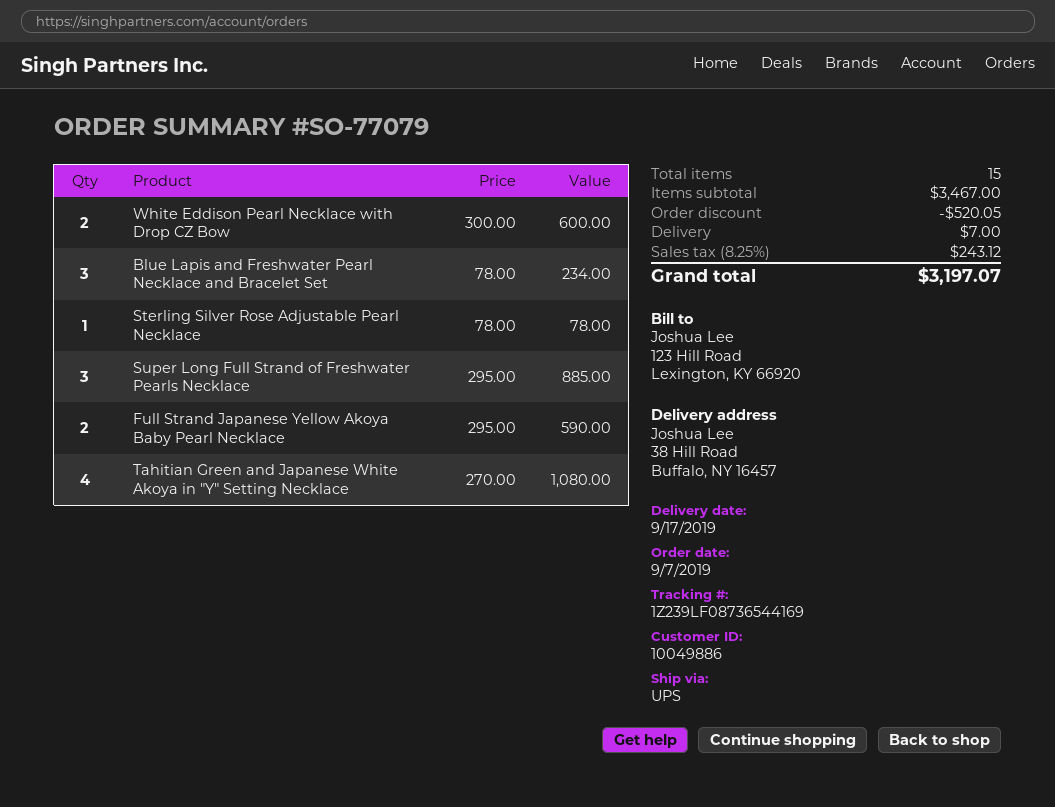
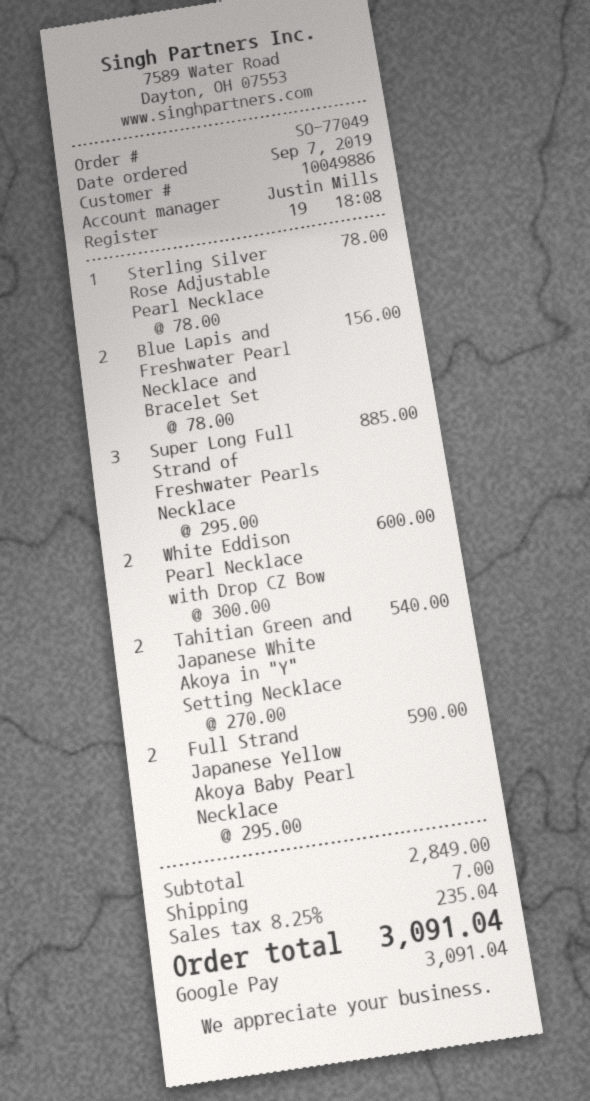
order number: SO-77079 -> SO-77049
Blue Lapis and Freshwater Pearl Necklace and Bracelet Set: 3 x 78.00 = 234.00 -> 2 x 78.00 = 156.00
Tahitian Green and Japanese White Akoya in "Y" Setting Necklace: 4 x 270.00 = 1080.00 -> 2 x 270.00 = 540.00
subtotal: 3467.00 -> 2849.00
discount: 520.05 -> none
tax: 8.25% = 243.12 -> 8.25% = 235.04
total: 3197.07 -> 3091.04

